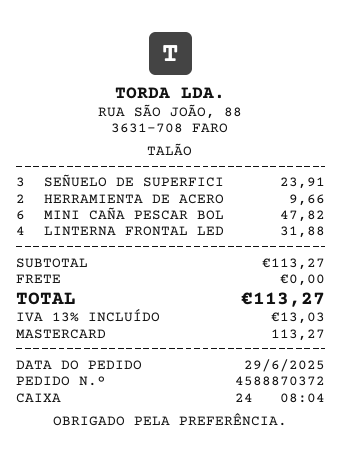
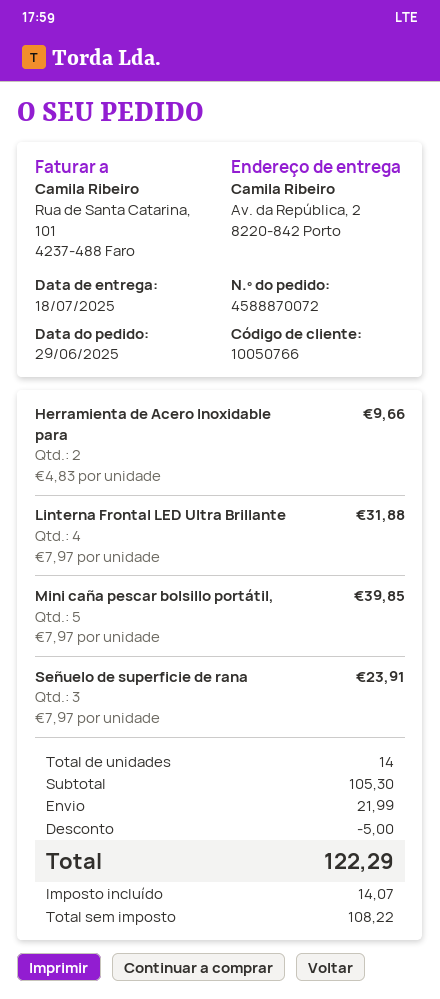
order number: 4588870372 -> 4588870072
MINI CAÑA PESCAR BOL: 6 for 47.82 -> 5 for 39.85
subtotal: 113.27 -> 105.30
discount: none -> 5.00
shipping: 0.00 -> 21.99
tax: 13.03 -> 14.07
total: 113.27 -> 122.29

